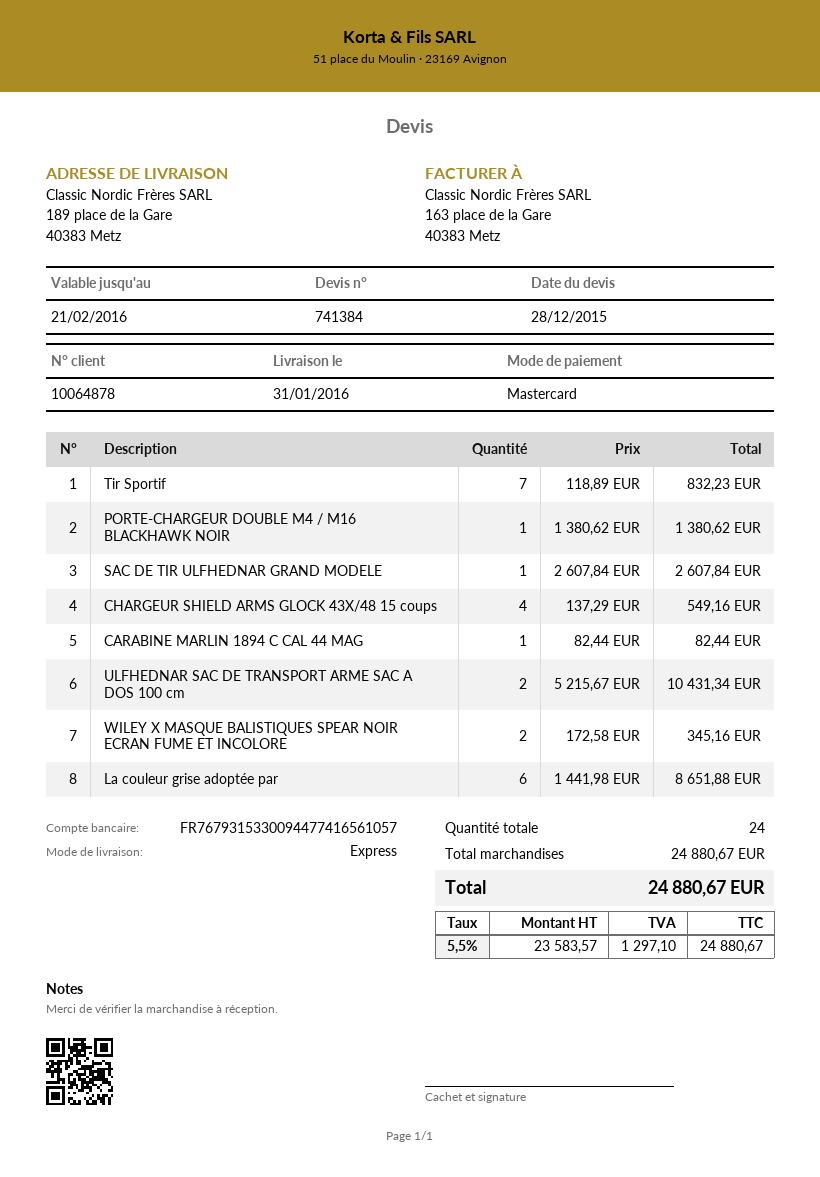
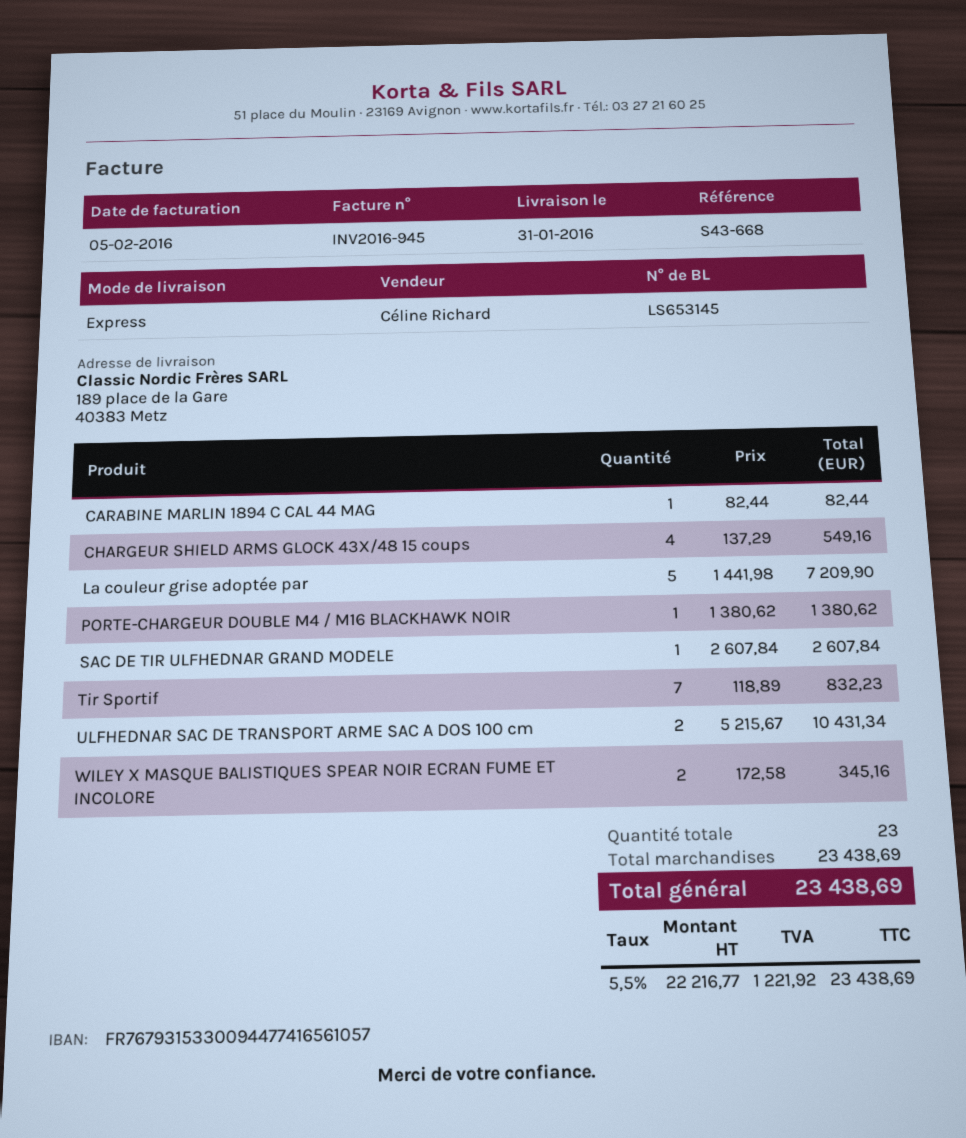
La couleur grise adoptée par: 6 x 1441.98 = 8651.88 -> 5 x 1441.98 = 7209.90
total quantity: 24 -> 23
subtotal: 24880.67 -> 23438.69
net: 23583.57 -> 22216.77
tax: 5.5% = 1297.10 -> 5.5% = 1221.92
total: 24880.67 -> 23438.69

